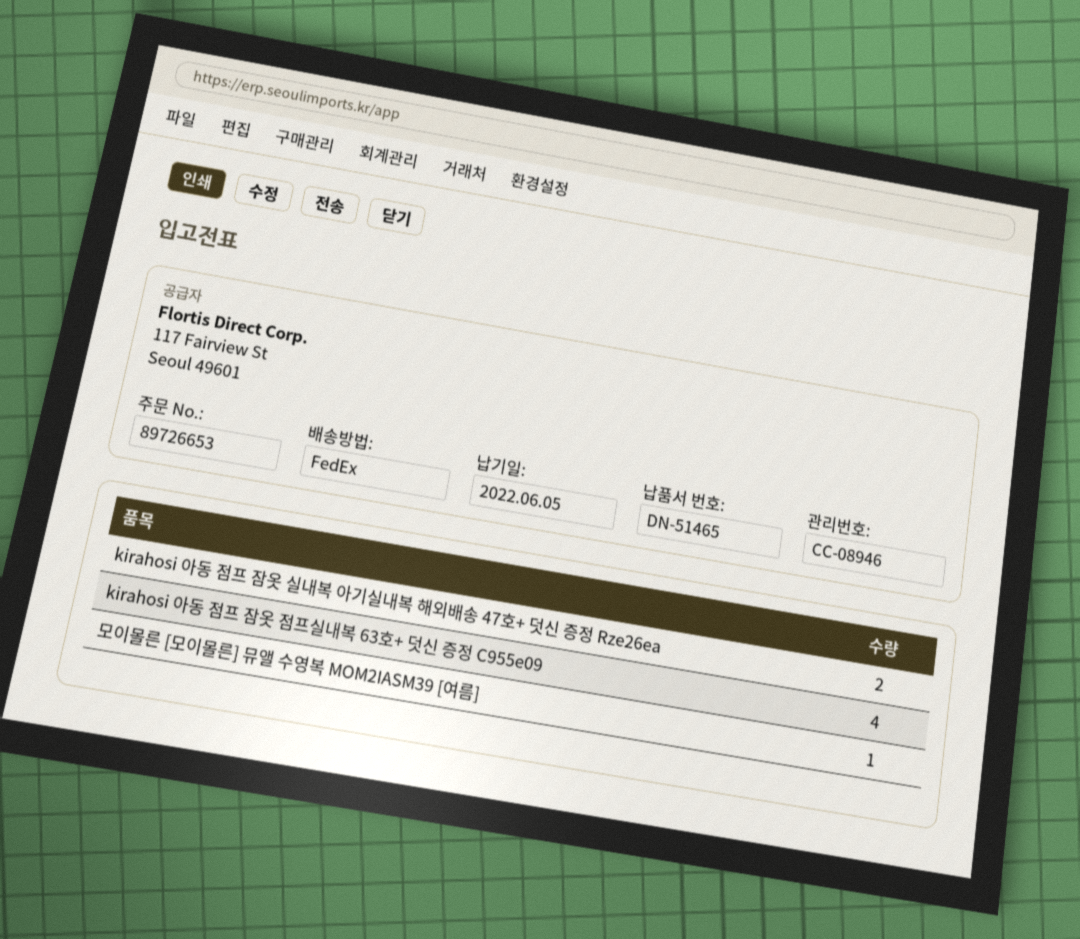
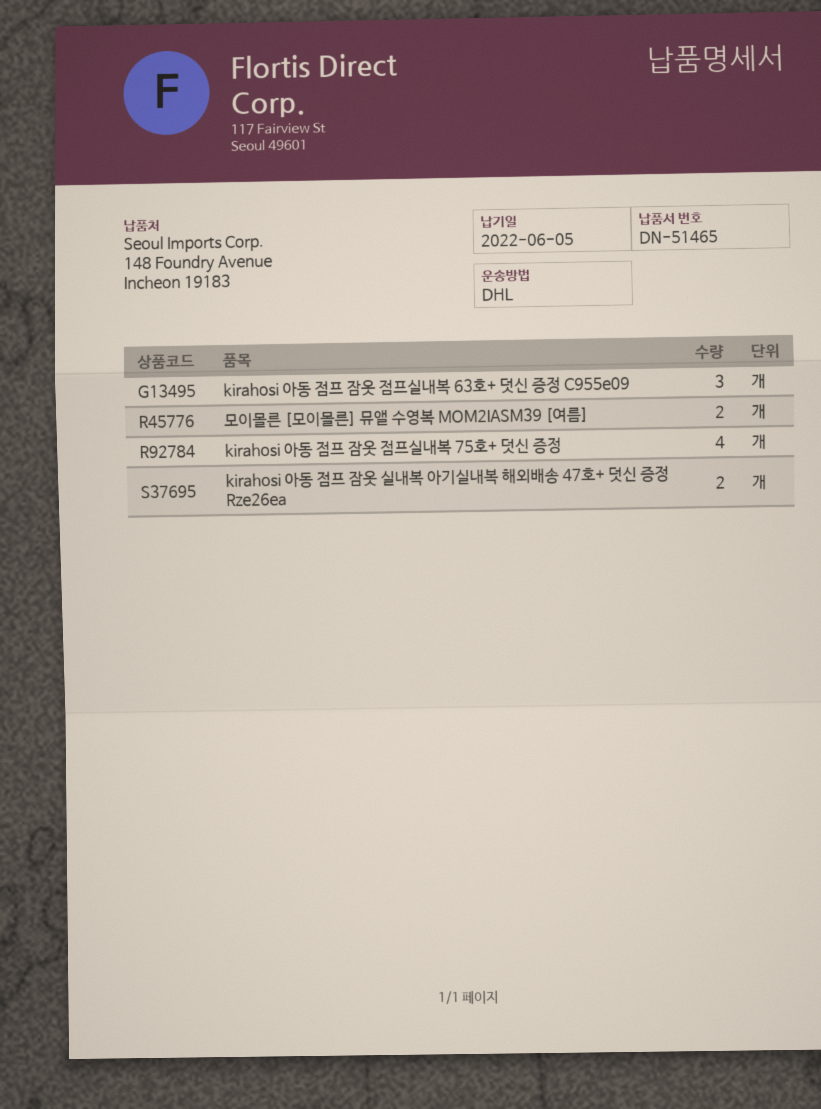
shipping method: FedEx -> DHL
kirahosi 아동 점프 잠옷 점프실내복 63호+ 덧신 증정 C955e09: 4 -> 3
모이몰른 [모이몰른] 뮤앨 수영복 MOM2IASM39 [여름]: 1 -> 2
kirahosi 아동 점프 잠옷 점프실내복 75호+ 덧신 증정: none -> 4

